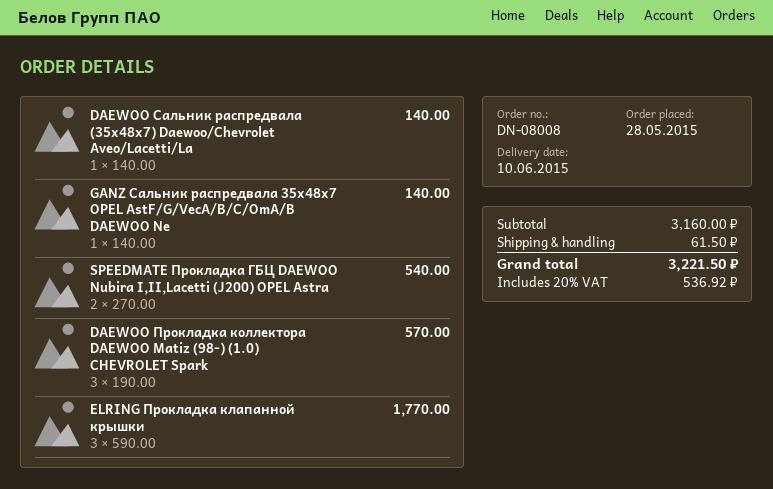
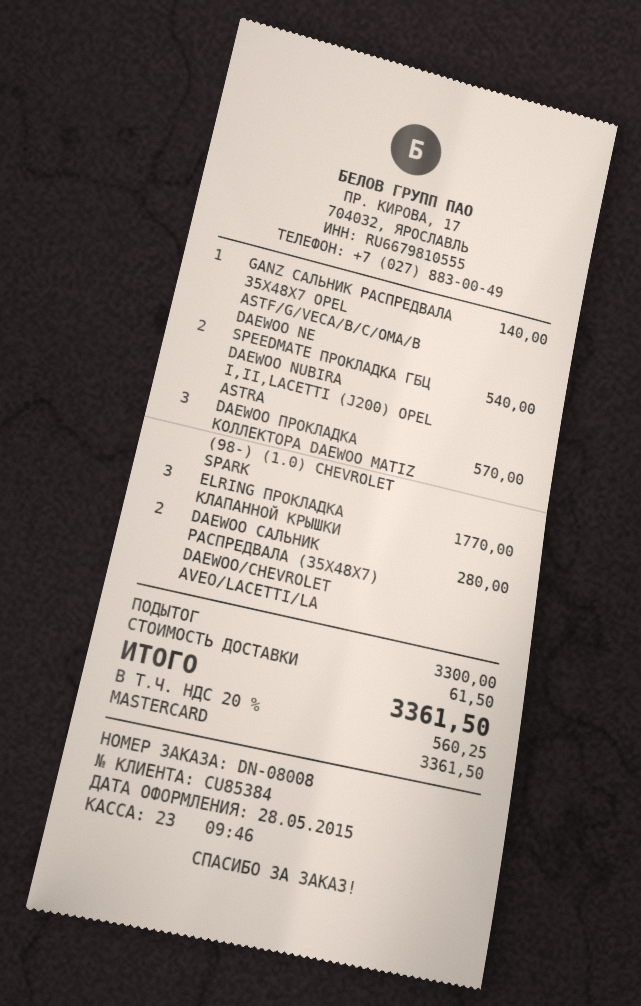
DAEWOO Сальник распредвала (35х48х7) Daewoo/Chevrolet Aveo/Lacetti/La: 1 for 140.00 -> 2 for 280.00
subtotal: 3160.00 -> 3300.00
tax: 20% = 536.92 -> 20% = 560.25
total: 3221.50 -> 3361.50

